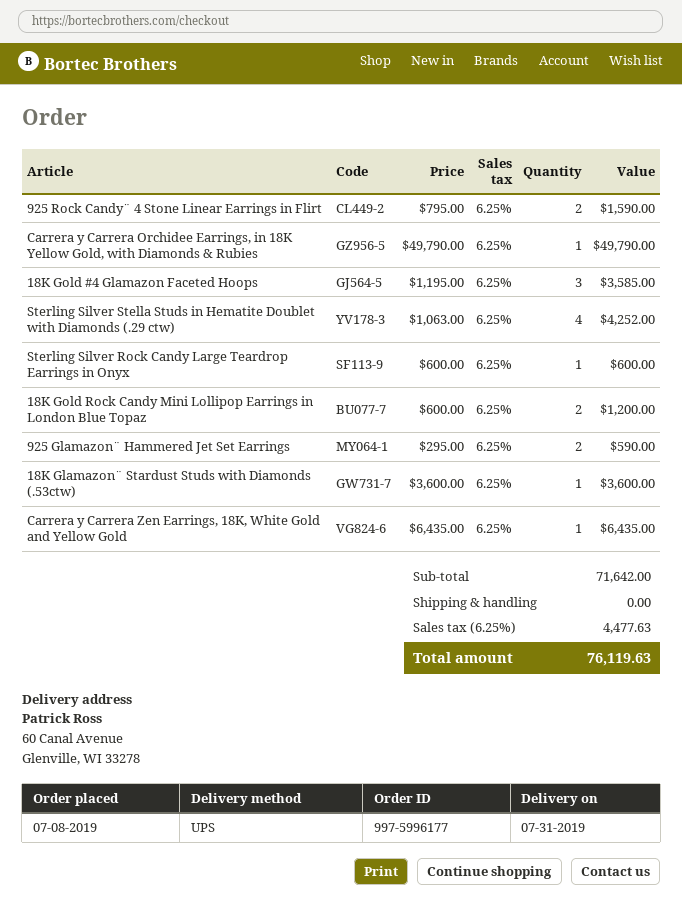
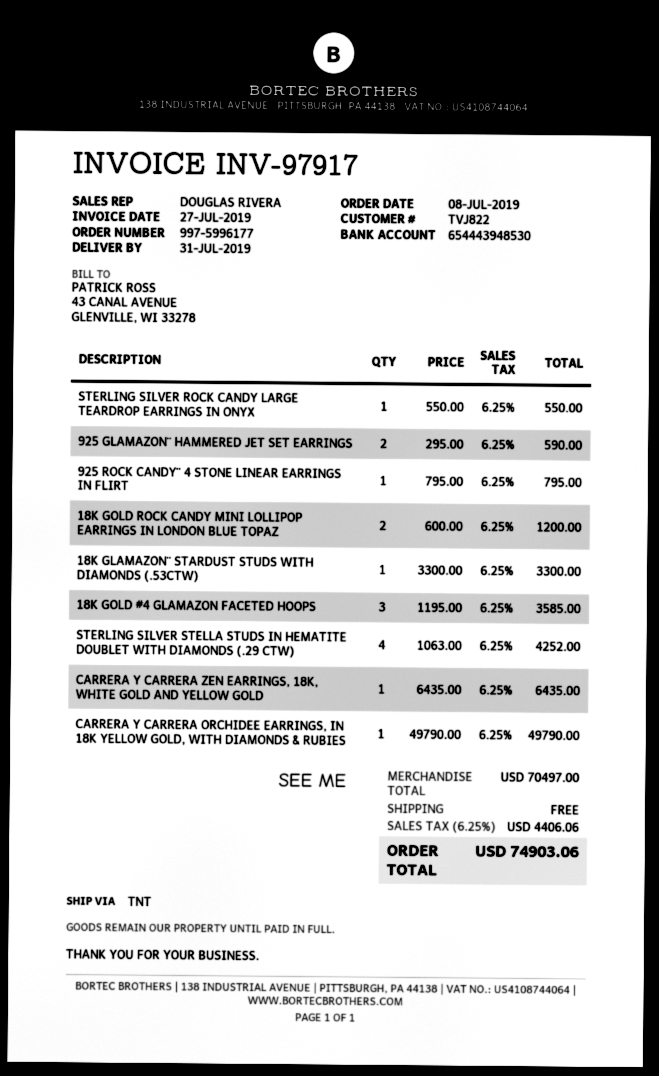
shipping method: UPS -> TNT
925 Rock Candy¨ 4 Stone Linear Earrings in Flirt: 2 x 795.00 = 1590.00 -> 1 x 795.00 = 795.00
Sterling Silver Rock Candy Large Teardrop Earrings in Onyx: 1 x 600.00 = 600.00 -> 1 x 550.00 = 550.00
18K Glamazon¨ Stardust Studs with Diamonds (.53ctw): 1 x 3600.00 = 3600.00 -> 1 x 3300.00 = 3300.00
subtotal: 71642.00 -> 70497.00
tax: 6.25% = 4477.63 -> 6.25% = 4406.06
total: 76119.63 -> 74903.06

